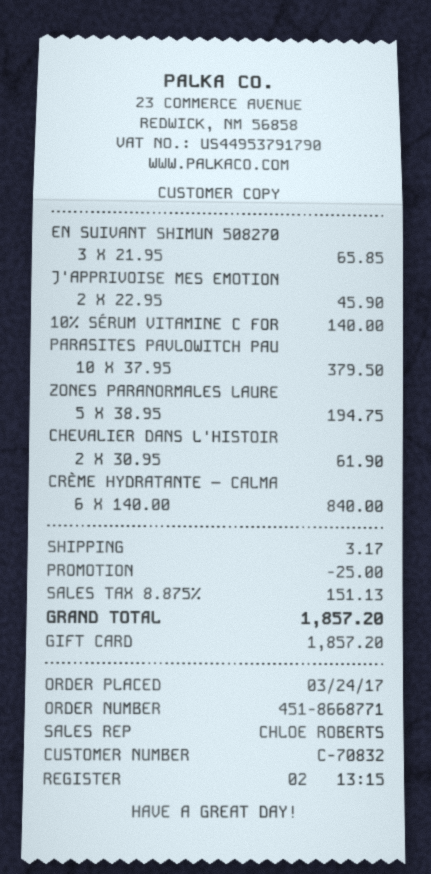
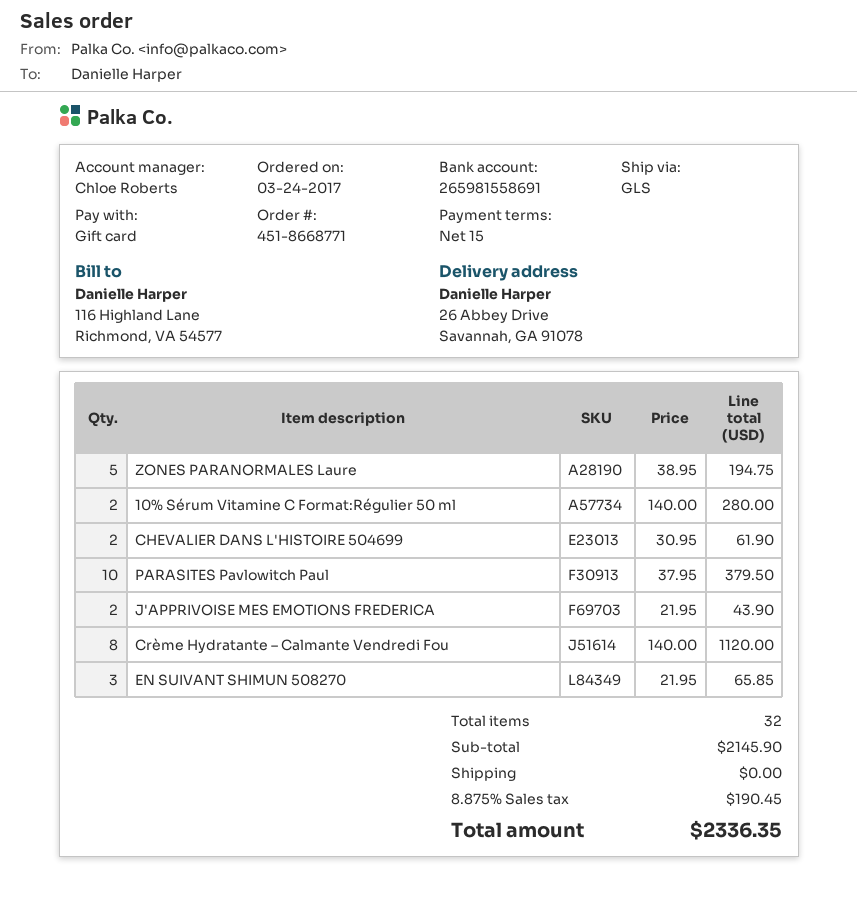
J'APPRIVOISE MES EMOTION: 2 x 22.95 = 45.90 -> 2 x 21.95 = 43.90
10% SÉRUM VITAMINE C FOR: 1 x 140.00 = 140.00 -> 2 x 140.00 = 280.00
CRÈME HYDRATANTE – CALMA: 6 x 140.00 = 840.00 -> 8 x 140.00 = 1120.00
discount: 25.00 -> none
shipping: 3.17 -> 0.00
tax: 8.875% = 151.13 -> 8.875% = 190.45
total: 1857.20 -> 2336.35

